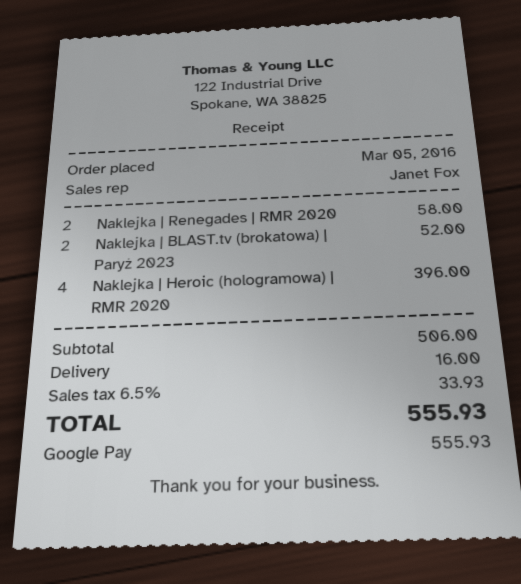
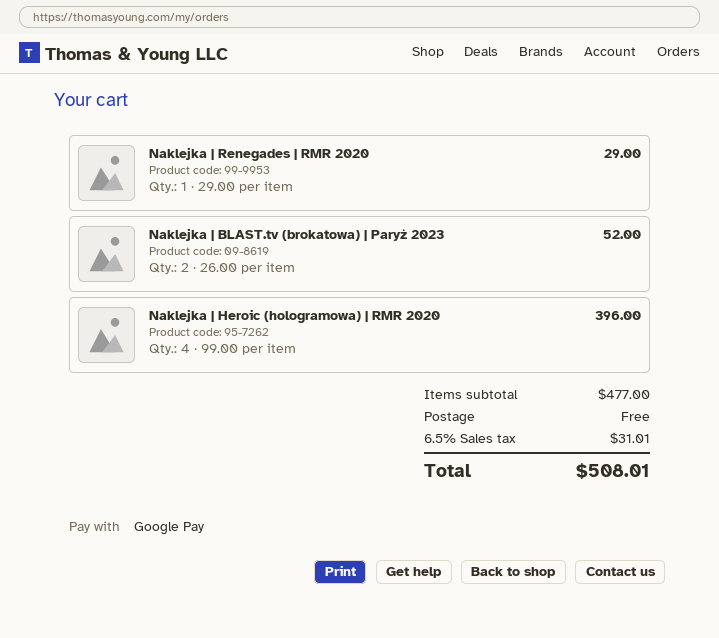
Naklejka | Renegades | RMR 2020: 2 for 58.00 -> 1 for 29.00
subtotal: 506.00 -> 477.00
shipping: 16.00 -> 0.00
tax: 6.5% = 33.93 -> 6.5% = 31.01
total: 555.93 -> 508.01

